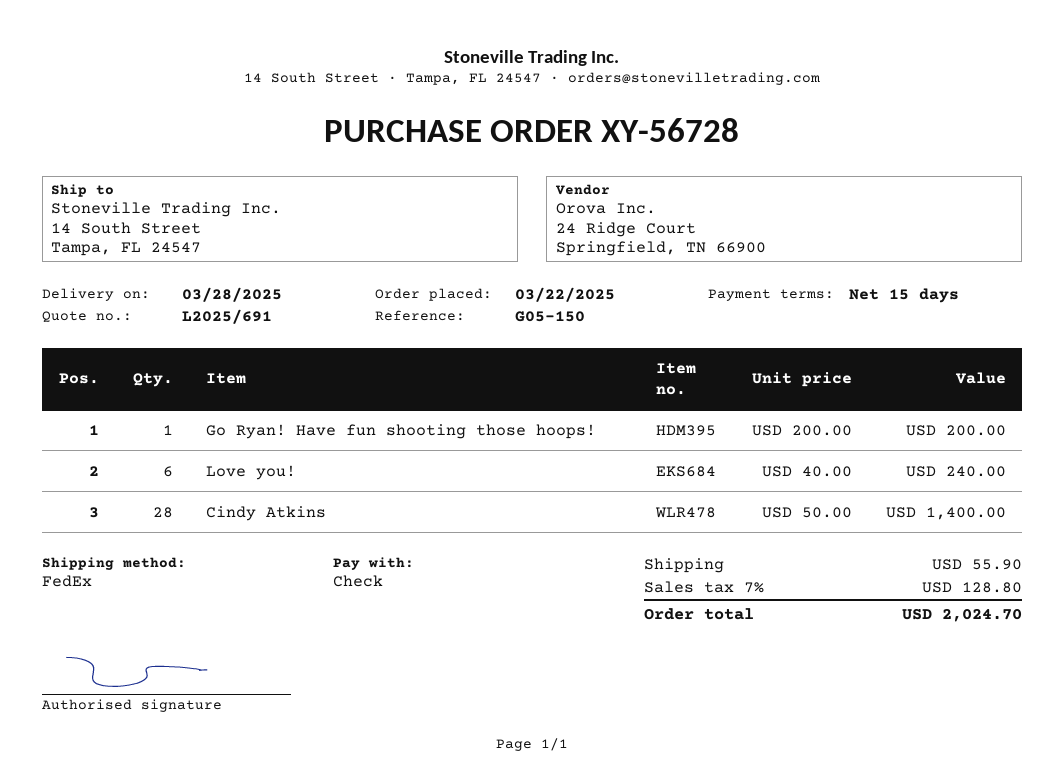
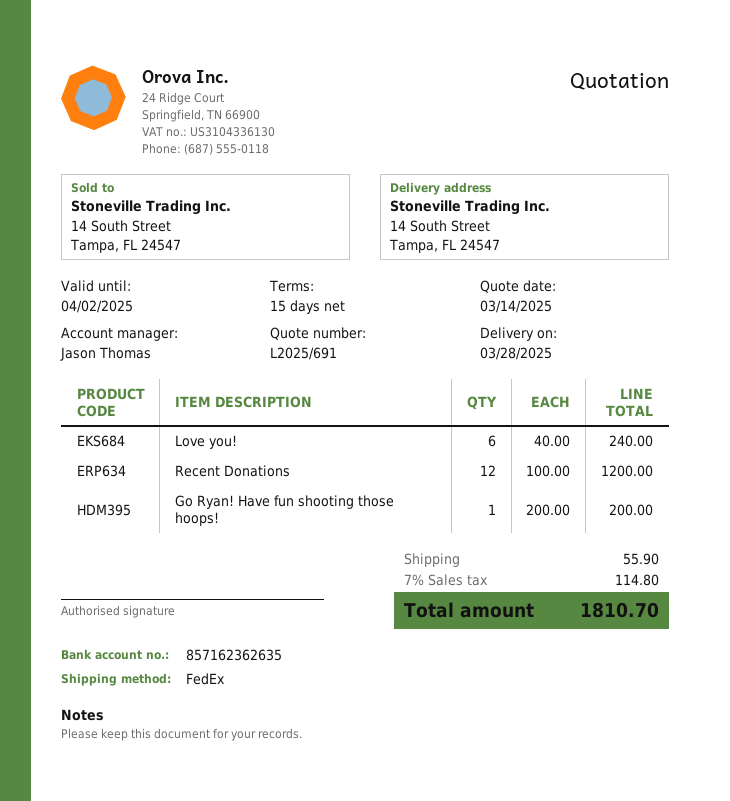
Cindy Atkins: 28 x 50.00 = 1400.00 -> none
Recent Donations: none -> 12 x 100.00 = 1200.00
tax: 7% = 128.80 -> 7% = 114.80
total: 2024.70 -> 1810.70

